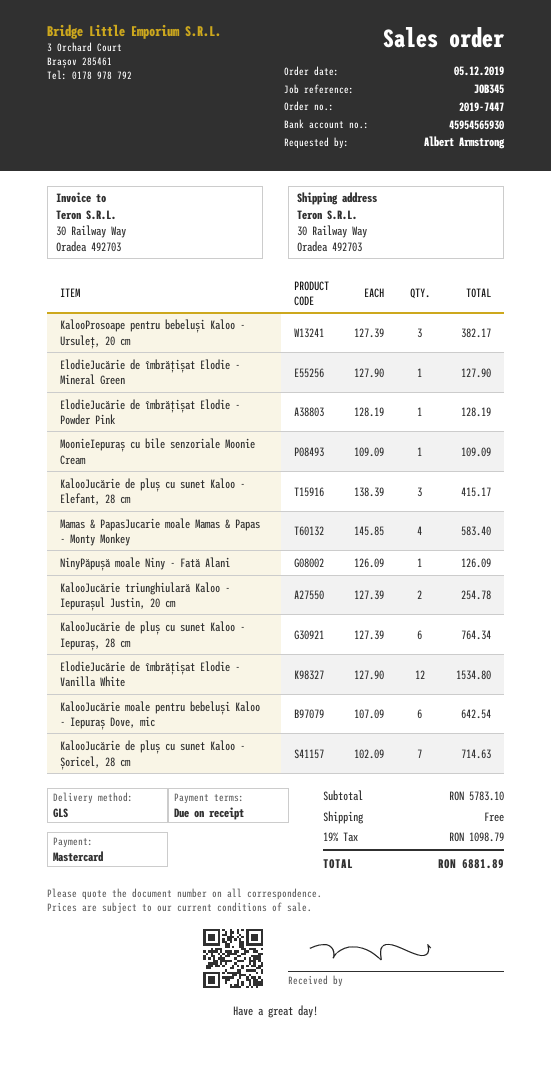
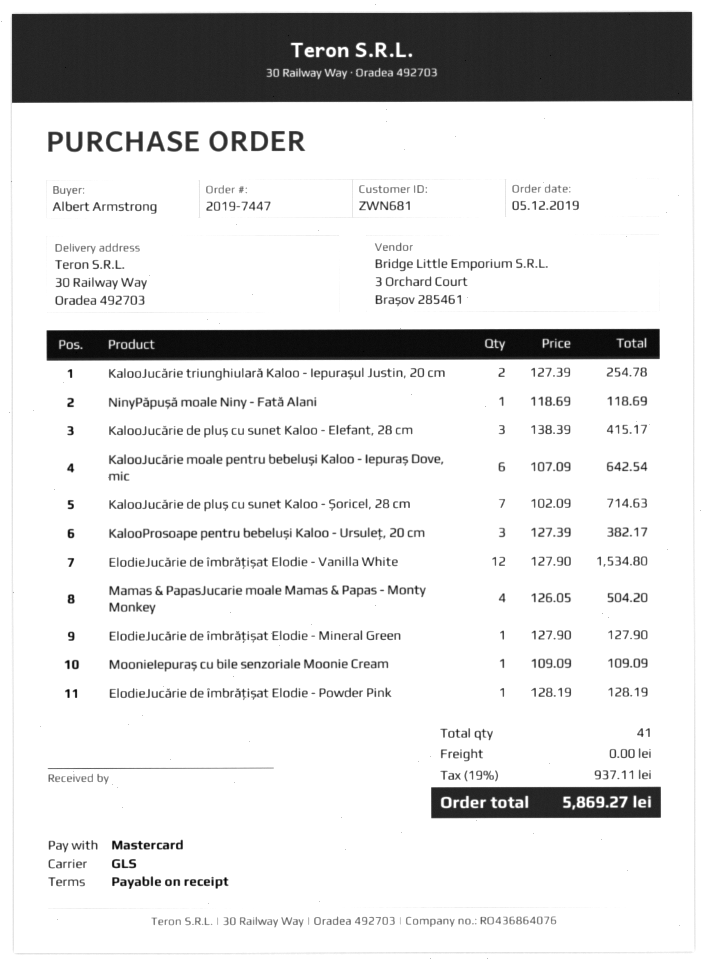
Mamas & PapasJucarie moale Mamas & Papas - Monty Monkey: 4 x 145.85 = 583.40 -> 4 x 126.05 = 504.20
NinyPăpușă moale Niny - Fată Alani: 1 x 126.09 = 126.09 -> 1 x 118.69 = 118.69
KalooJucărie de pluș cu sunet Kaloo - Iepuraș, 28 cm: 6 x 127.39 = 764.34 -> none
tax: 19% = 1098.79 -> 19% = 937.11
total: 6881.89 -> 5869.27

